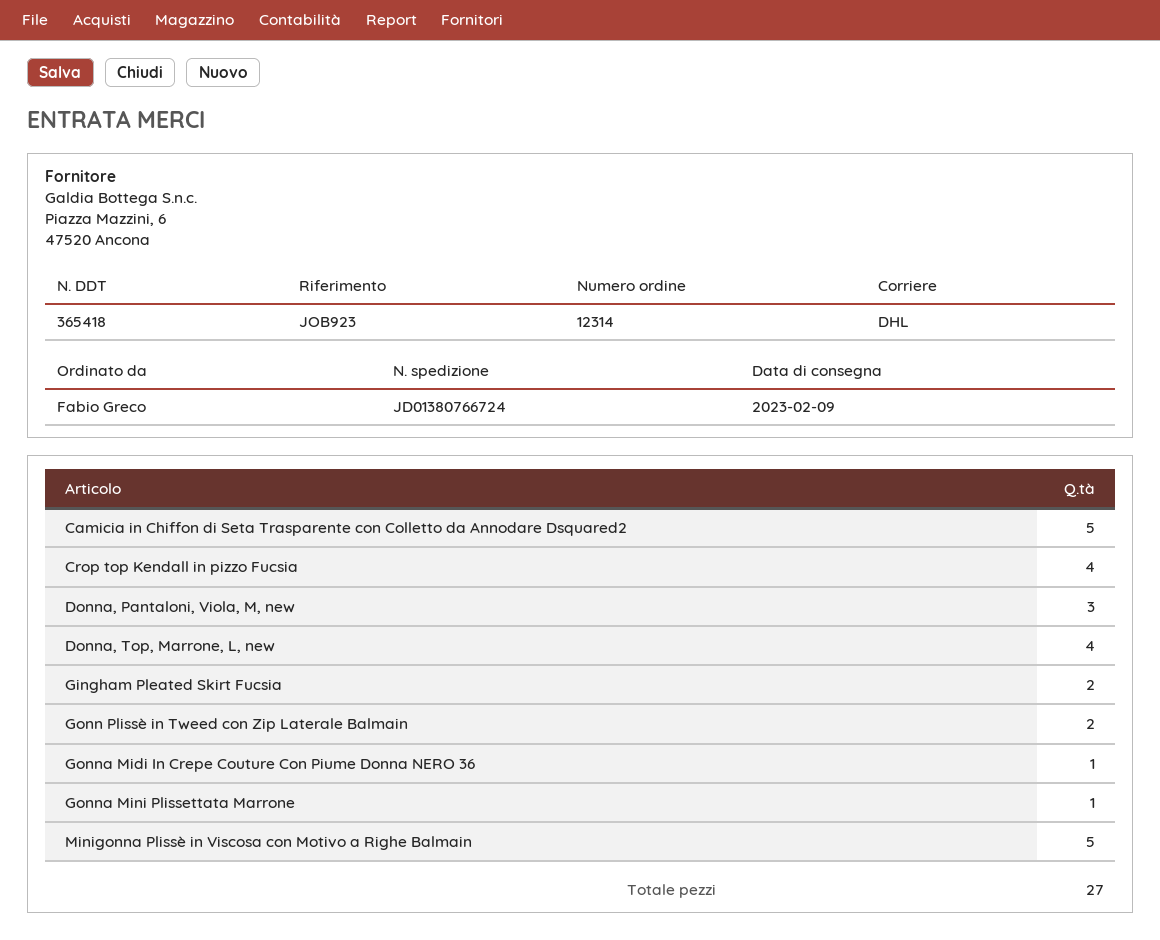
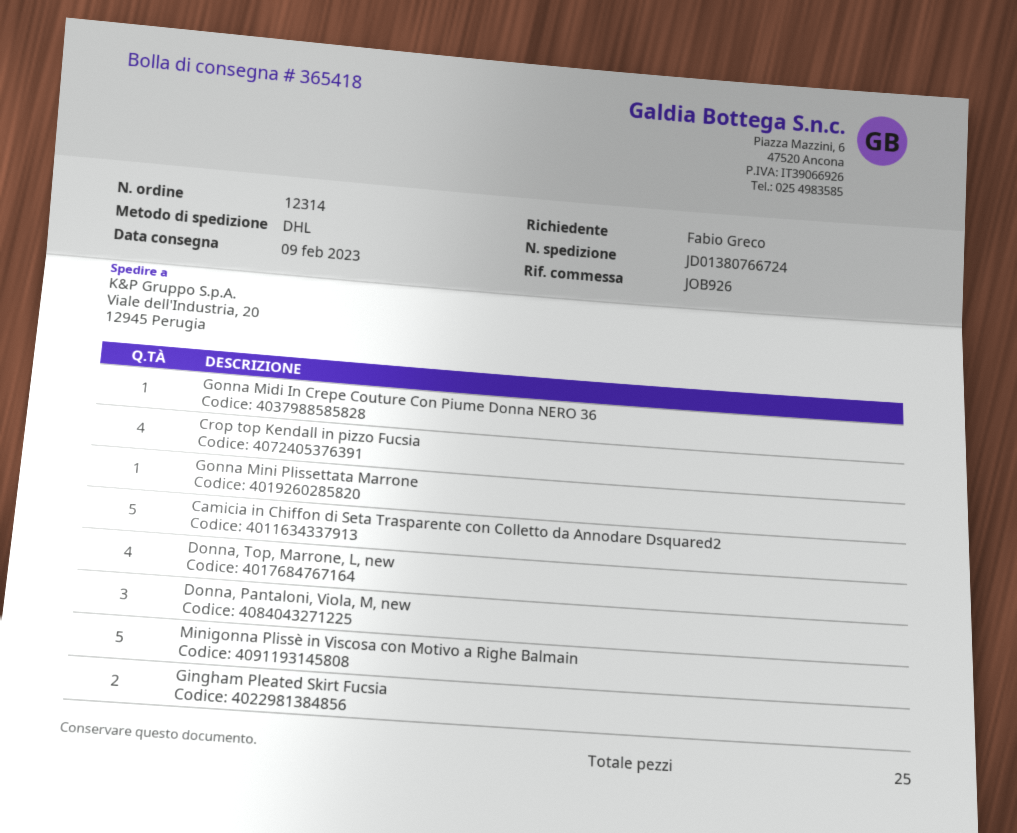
reference: JOB923 -> JOB926
Gonn Plissè in Tweed con Zip Laterale Balmain: 2 -> none
total quantity: 27 -> 25

